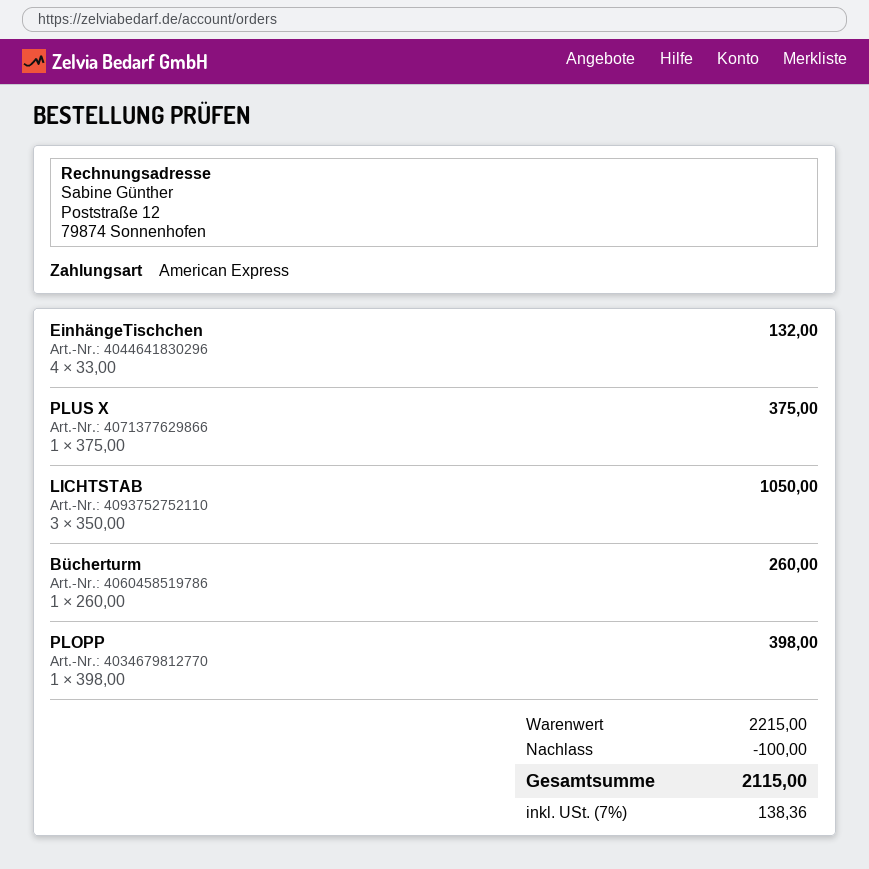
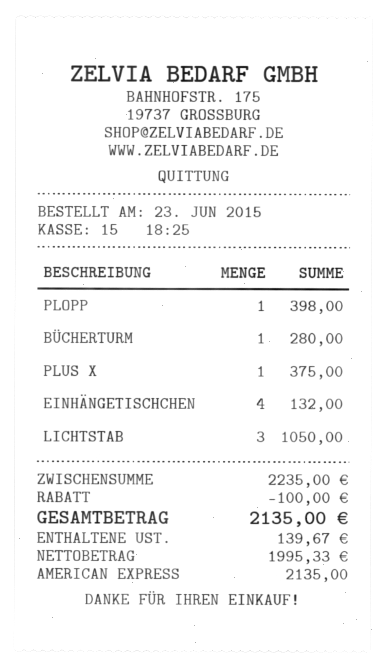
Bücherturm: 1 for 260.00 -> 1 for 280.00
subtotal: 2215.00 -> 2235.00
tax: 138.36 -> 139.67
total: 2115.00 -> 2135.00

